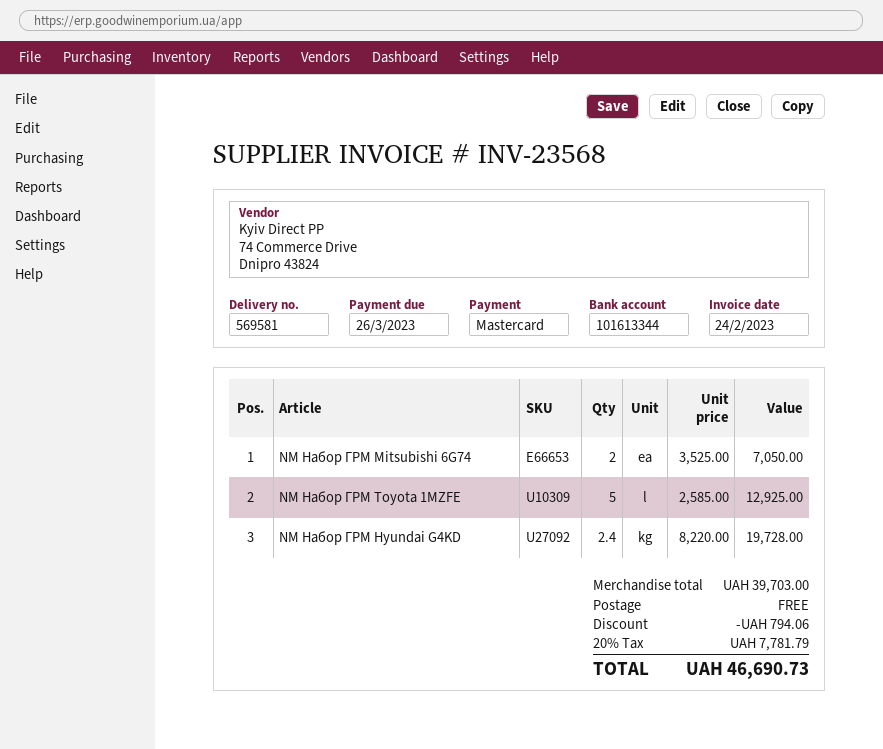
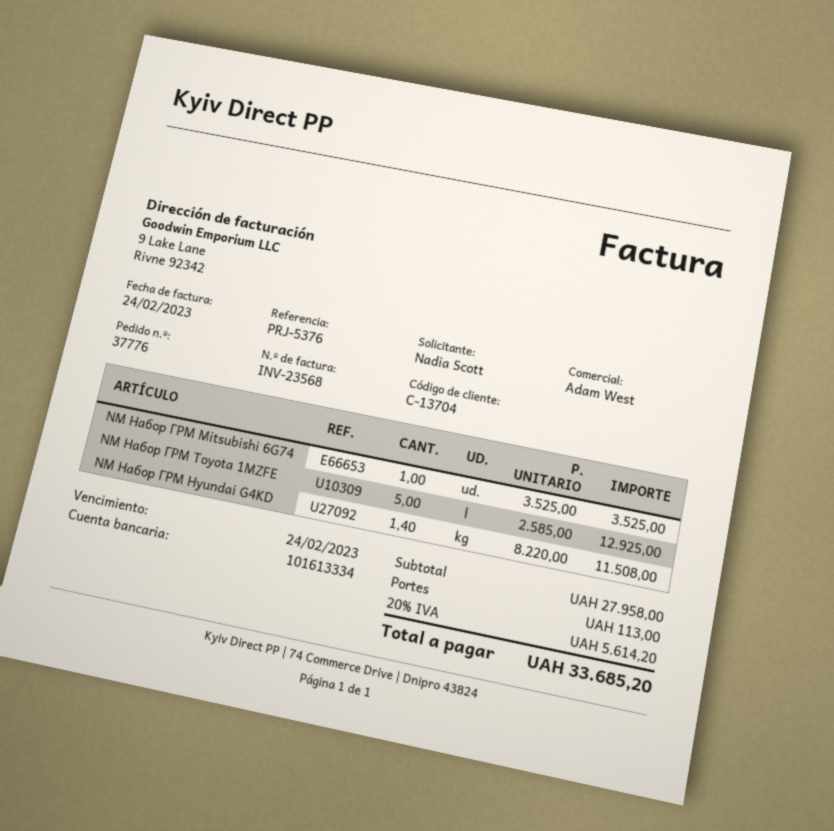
due date: 2023-03-26 -> 2023-02-24
bank account: 101613344 -> 101613334
NM Набор ГРМ Mitsubishi 6G74: 2 x 3525.00 = 7050.00 -> 1 x 3525.00 = 3525.00
NM Набор ГРМ Hyundai G4KD: 2.4 x 8220.00 = 19728.00 -> 1.4 x 8220.00 = 11508.00
subtotal: 39703.00 -> 27958.00
discount: 794.06 -> none
shipping: 0.00 -> 113.00
tax: 20% = 7781.79 -> 20% = 5614.20
total: 46690.73 -> 33685.20

